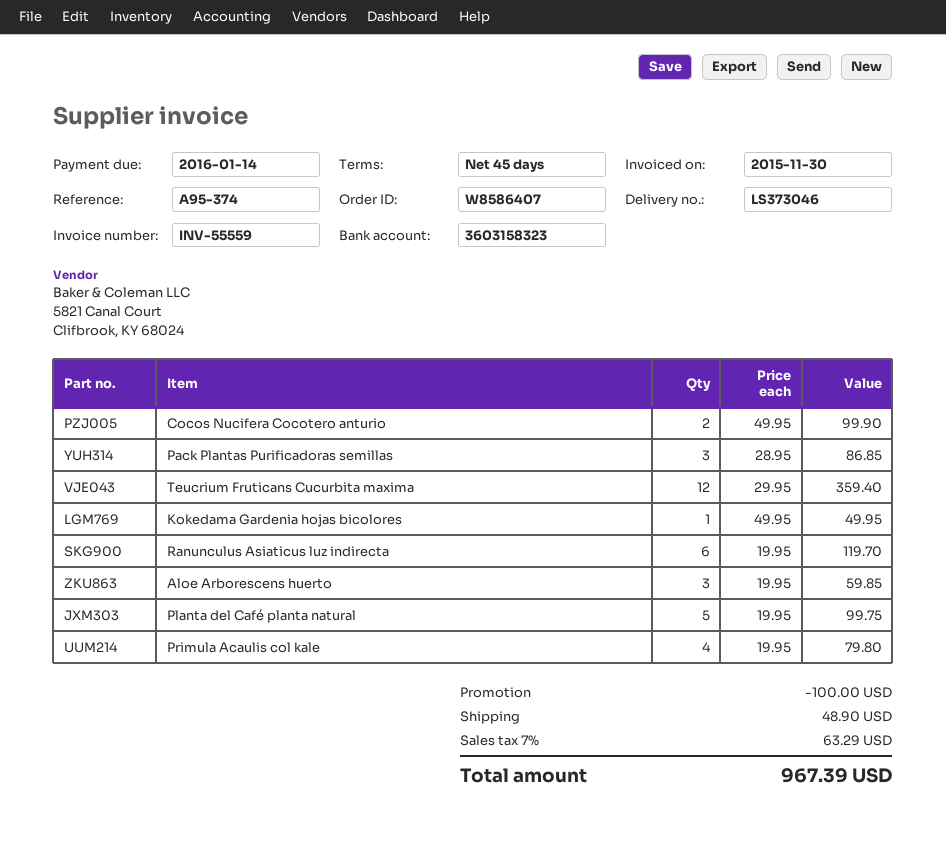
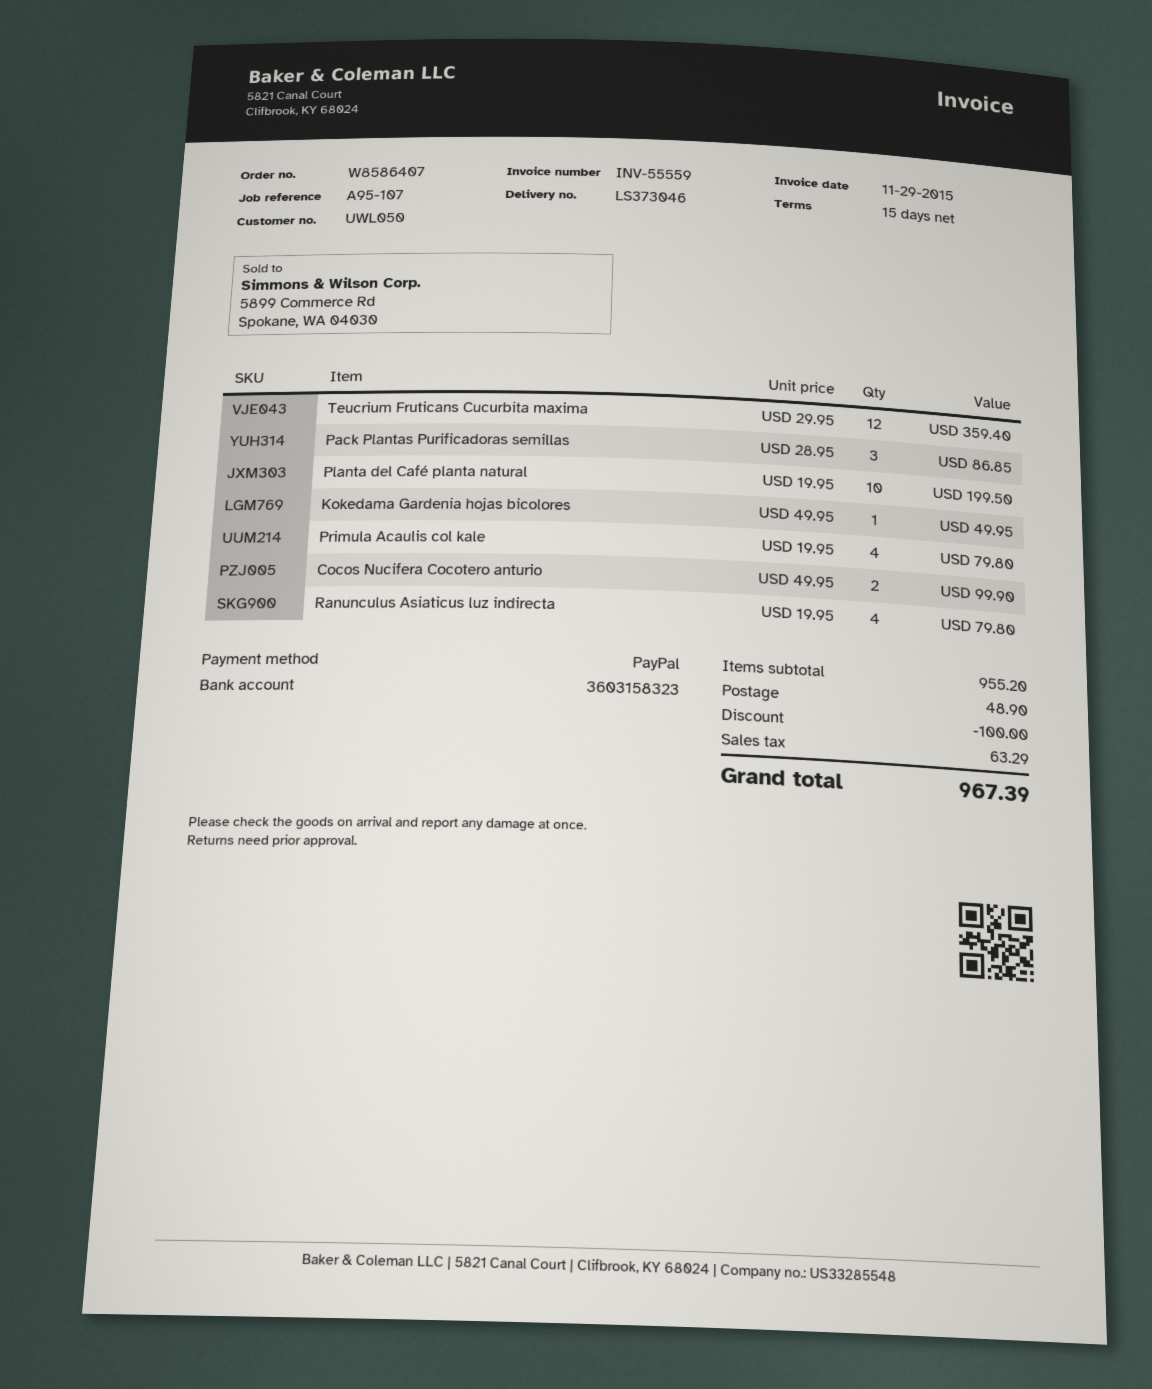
invoice date: 2015-11-30 -> 2015-11-29
payment terms: 45 days -> 15 days
reference: A95-374 -> A95-107
Ranunculus Asiaticus luz indirecta: 6 x 19.95 = 119.70 -> 4 x 19.95 = 79.80
Aloe Arborescens huerto: 3 x 19.95 = 59.85 -> none
Planta del Café planta natural: 5 x 19.95 = 99.75 -> 10 x 19.95 = 199.50

